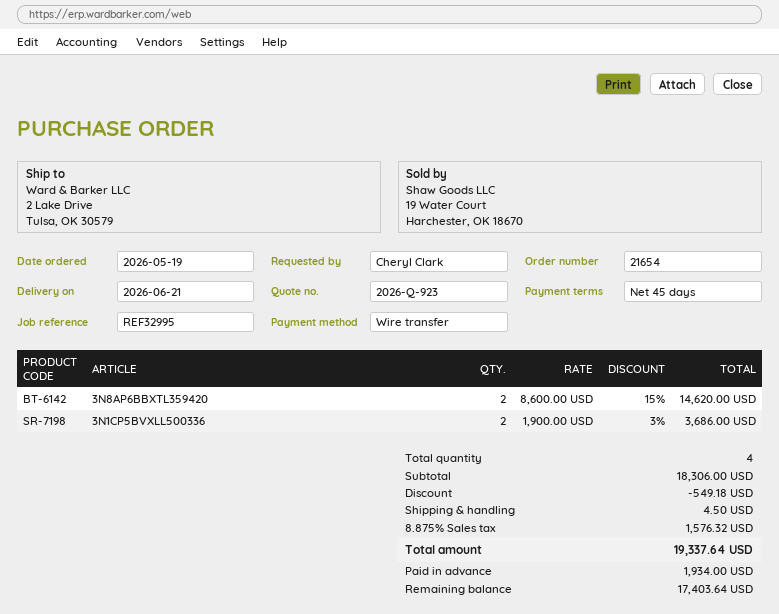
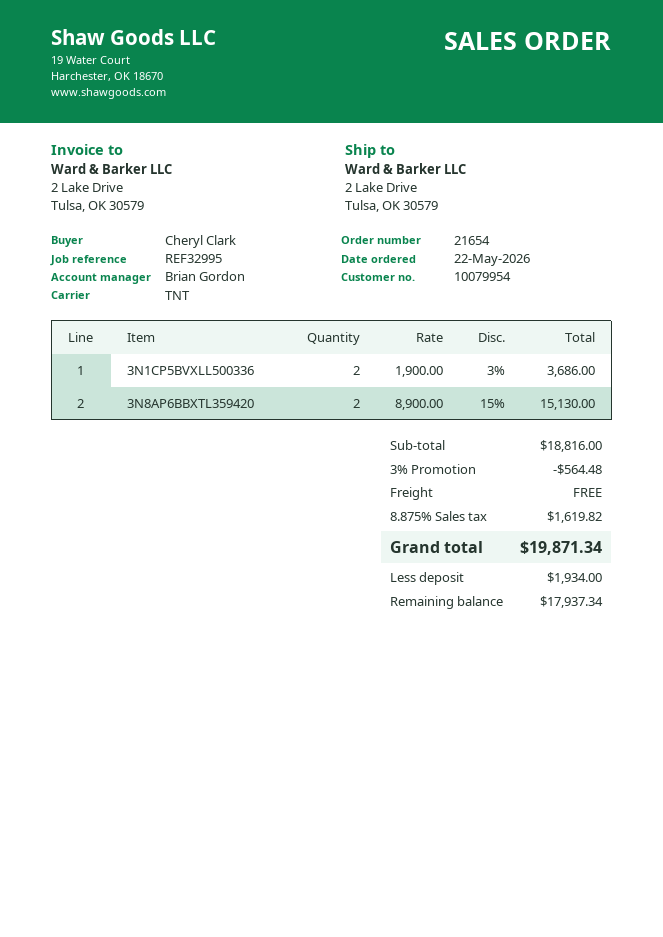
order date: 2026-05-19 -> 2026-05-22
3N8AP6BBXTL359420: 2 x 8600.00 - 15% = 14620.00 -> 2 x 8900.00 - 15% = 15130.00
subtotal: 18306.00 -> 18816.00
discount: 549.18 -> 564.48
shipping: 4.50 -> 0.00
tax: 8.875% = 1576.32 -> 8.875% = 1619.82
total: 19337.64 -> 19871.34
balance: 17403.64 -> 17937.34

